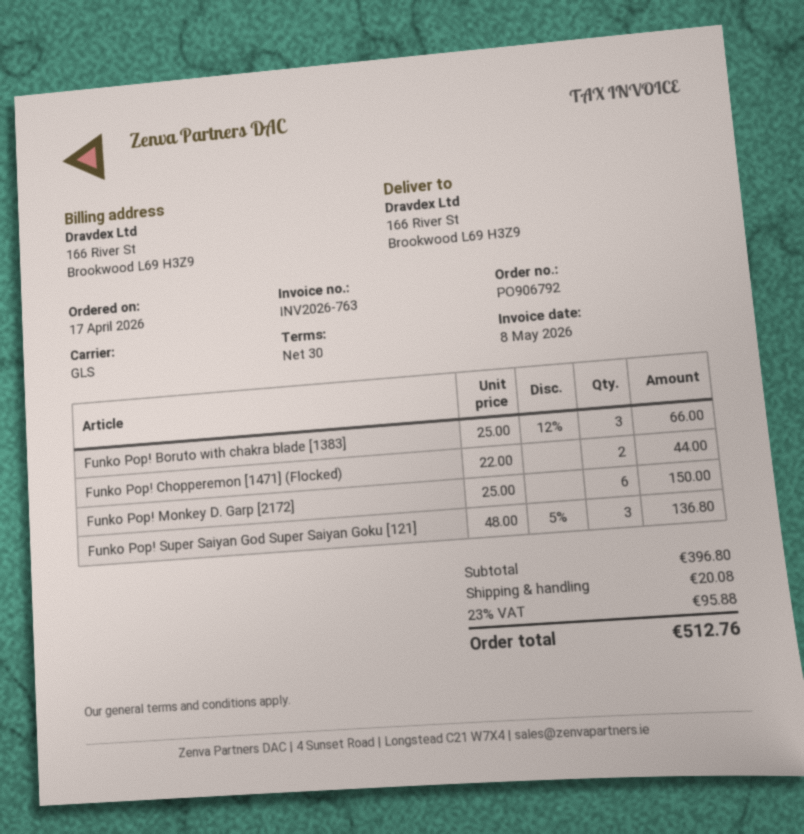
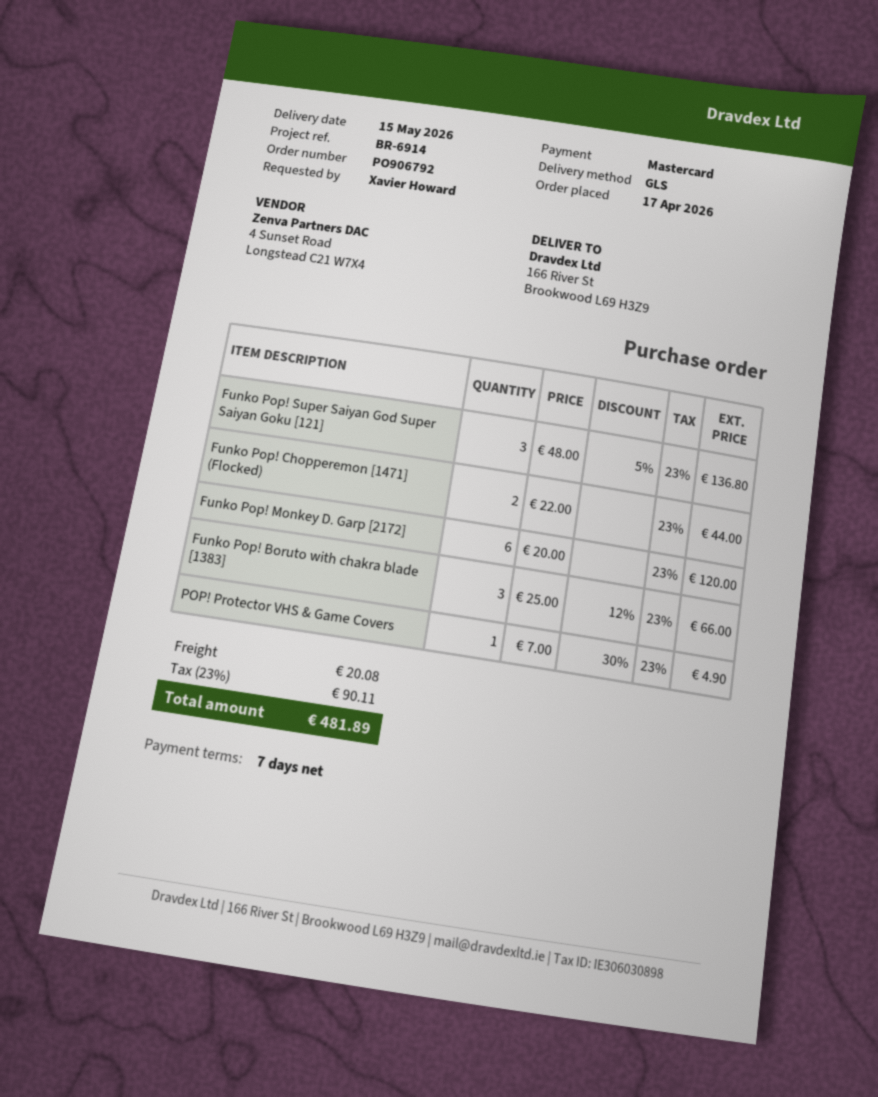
payment terms: 30 days -> 7 days
Funko Pop! Monkey D. Garp [2172]: 6 x 25.00 = 150.00 -> 6 x 20.00 = 120.00
POP! Protector VHS & Game Covers: none -> 1 x 7.00 - 30% = 4.90
tax: 23% = 95.88 -> 23% = 90.11
total: 512.76 -> 481.89

